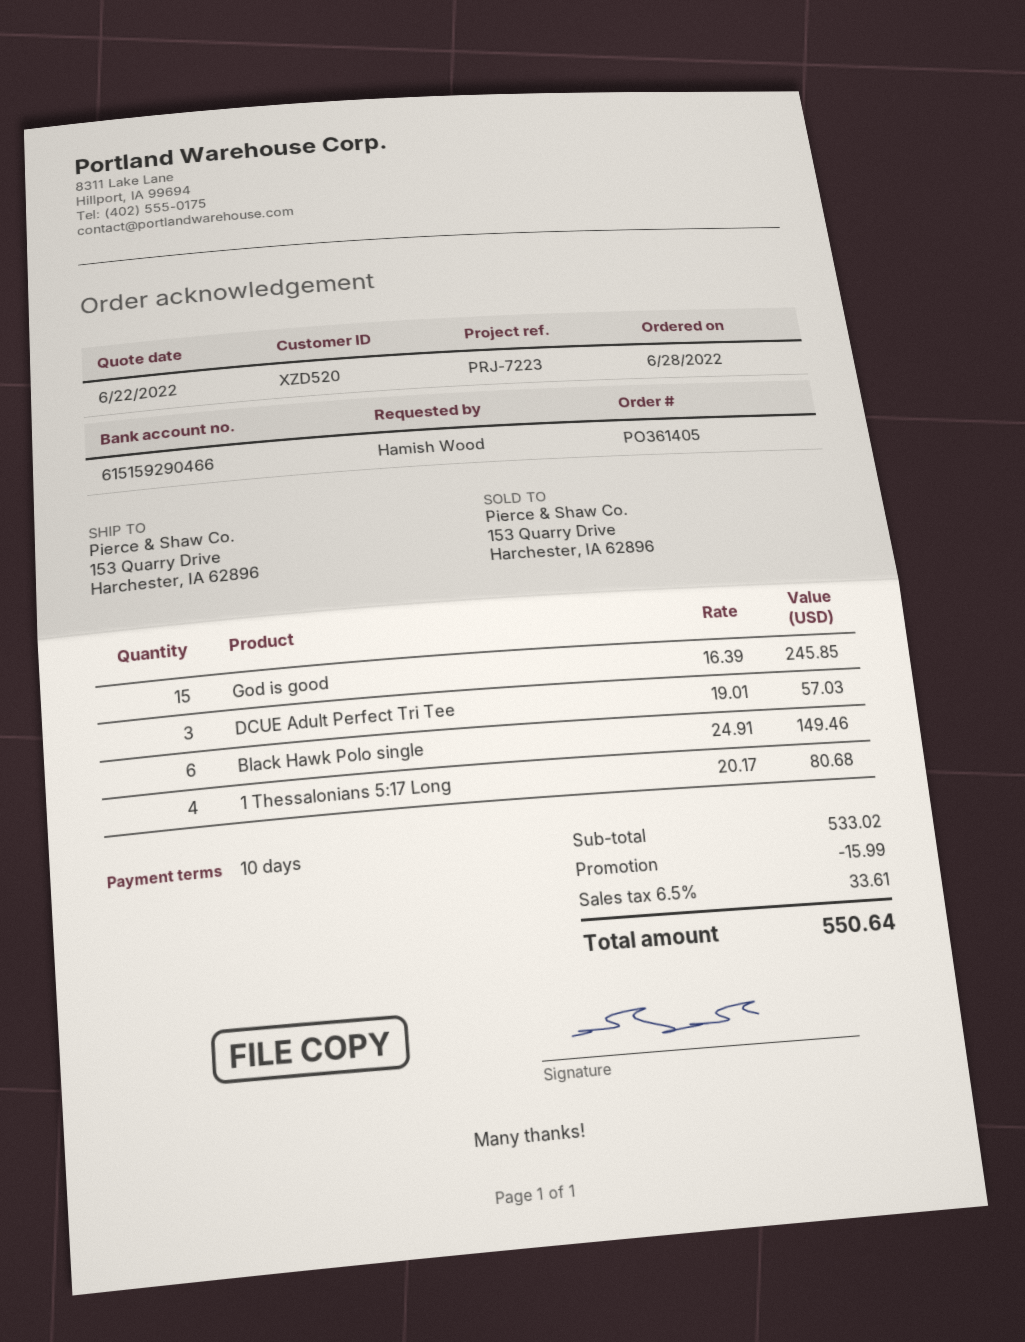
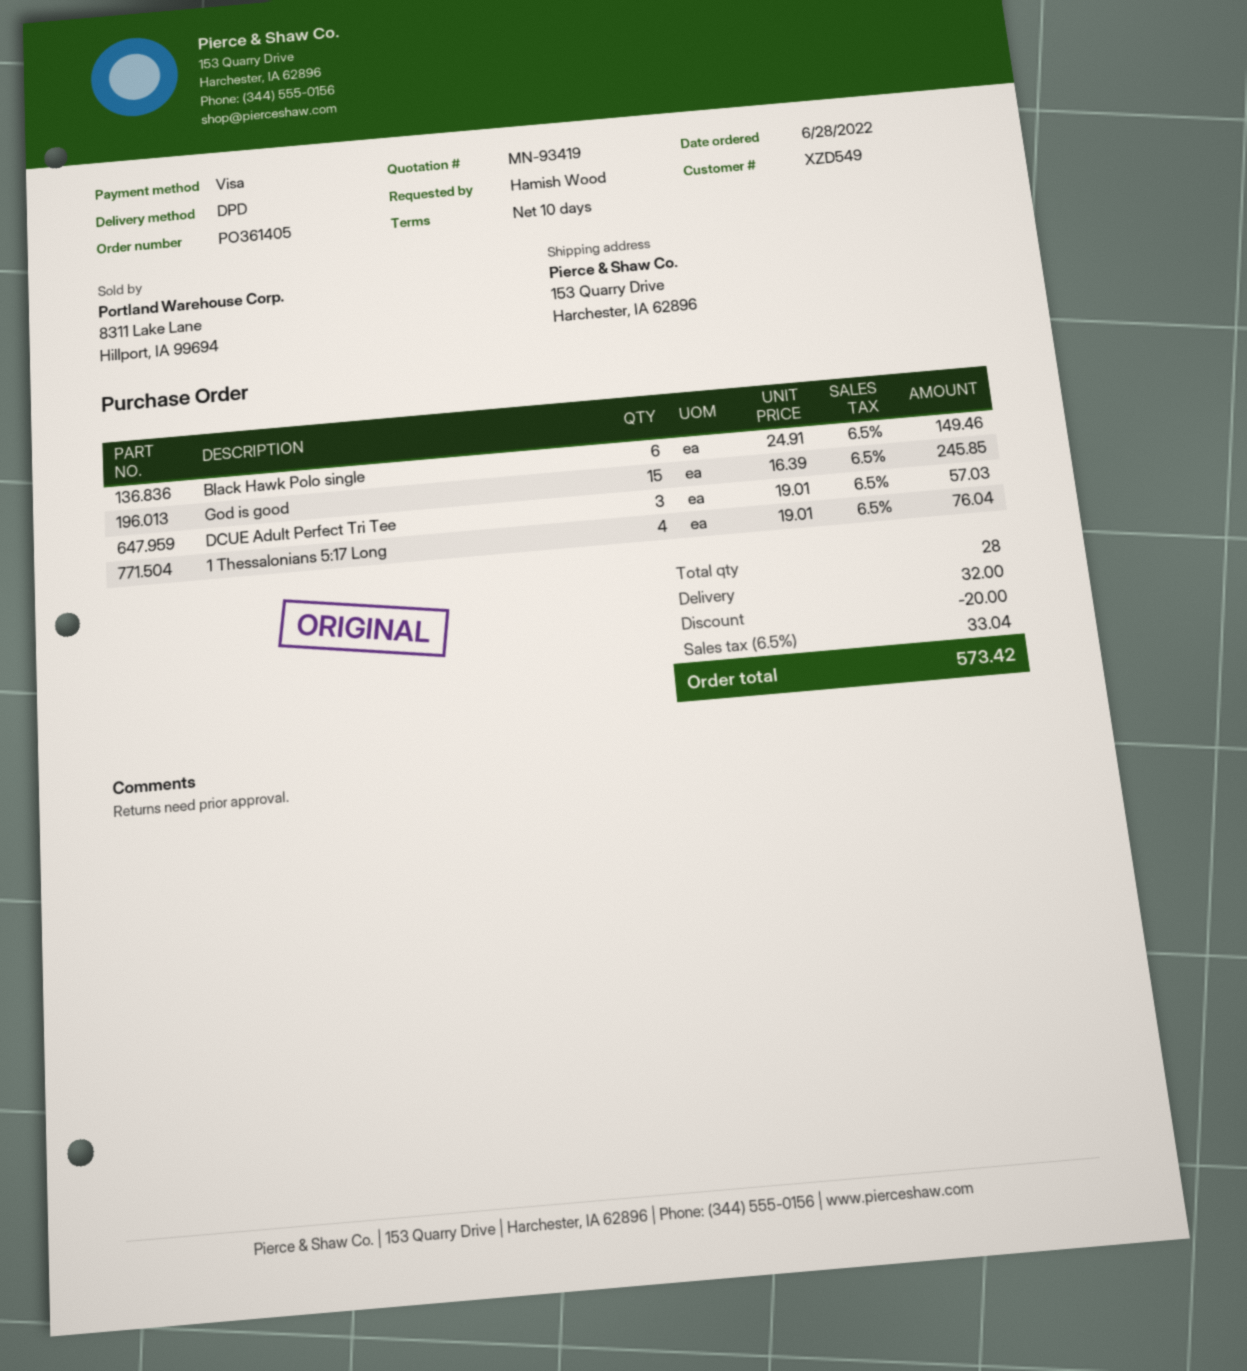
customer number: XZD520 -> XZD549
1 Thessalonians 5:17 Long: 4 x 20.17 = 80.68 -> 4 x 19.01 = 76.04
discount: 15.99 -> 20.00
shipping: none -> 32.00
tax: 6.5% = 33.61 -> 6.5% = 33.04
total: 550.64 -> 573.42

